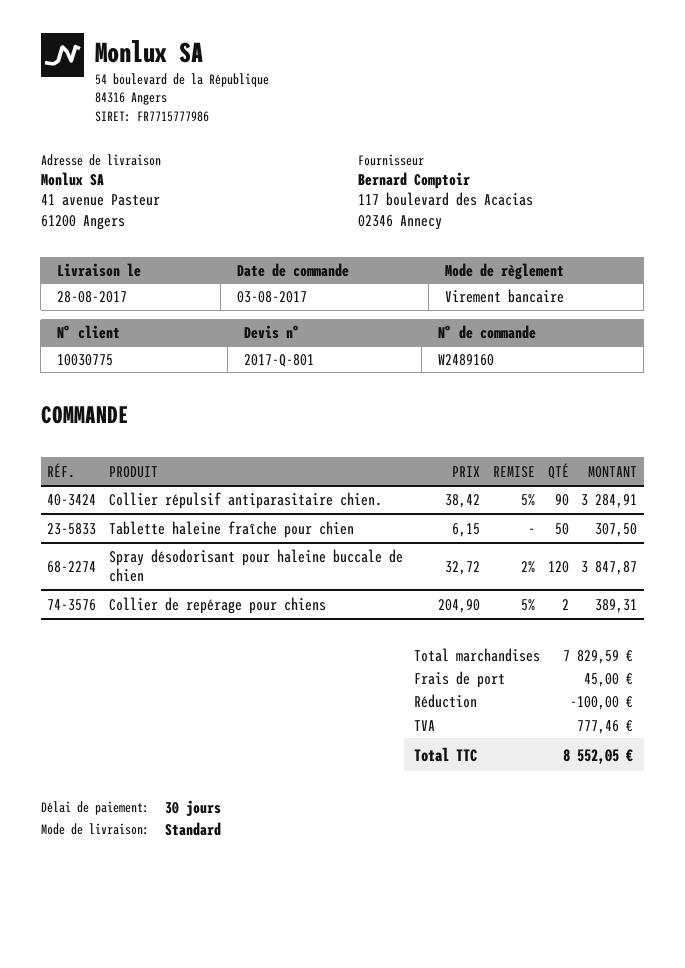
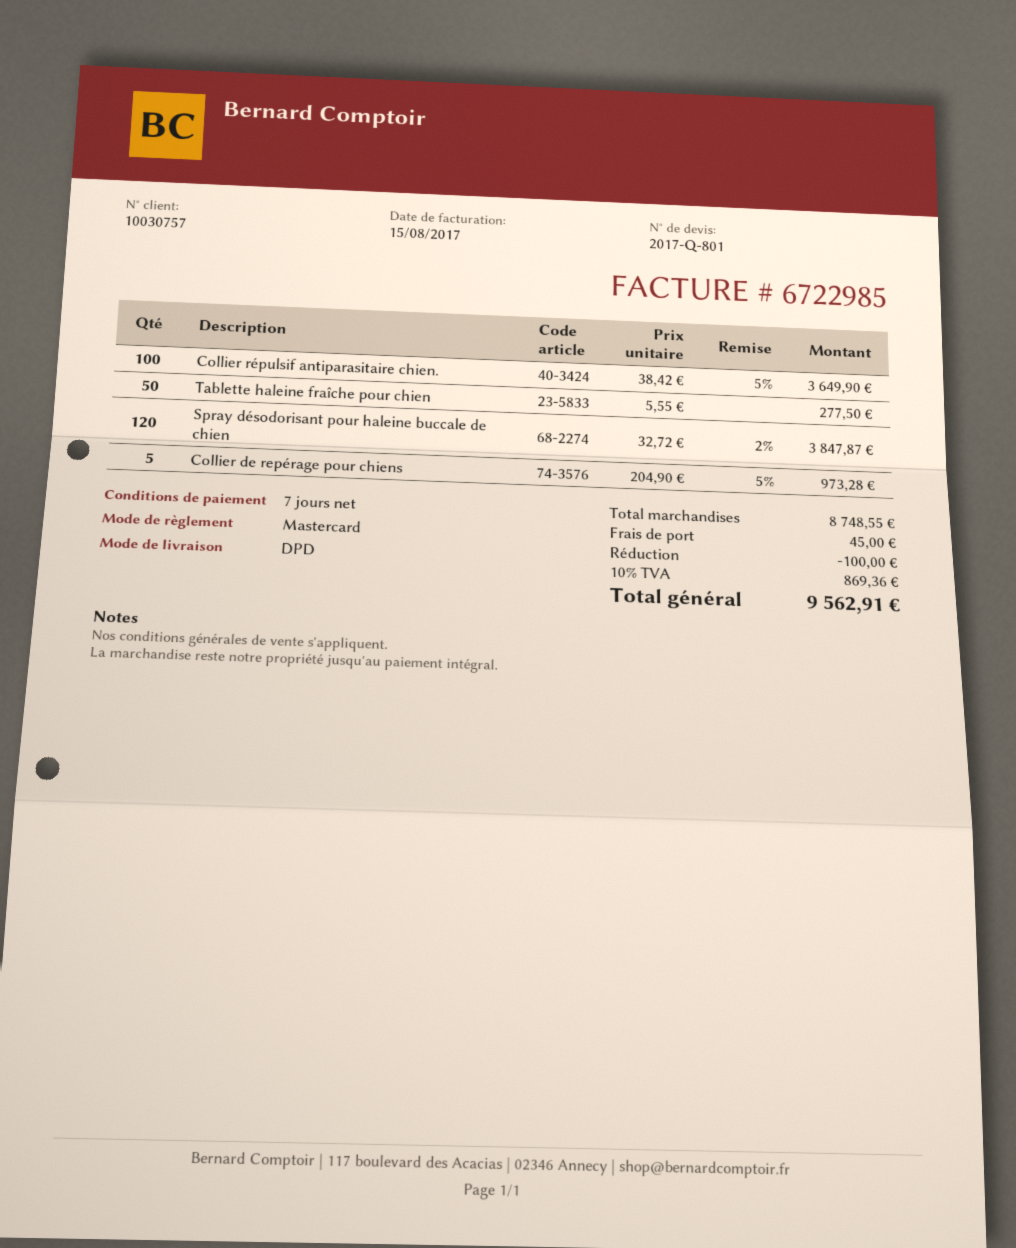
payment terms: 30 days -> 7 days
customer number: 10030775 -> 10030757
payment method: bank transfer -> Mastercard
shipping method: standard -> DPD
Collier répulsif antiparasitaire chien.: 90 x 38.42 - 5% = 3284.91 -> 100 x 38.42 - 5% = 3649.90
Tablette haleine fraîche pour chien: 50 x 6.15 = 307.50 -> 50 x 5.55 = 277.50
Collier de repérage pour chiens: 2 x 204.90 - 5% = 389.31 -> 5 x 204.90 - 5% = 973.28
subtotal: 7829.59 -> 8748.55
tax: 777.46 -> 869.36
total: 8552.05 -> 9562.91

